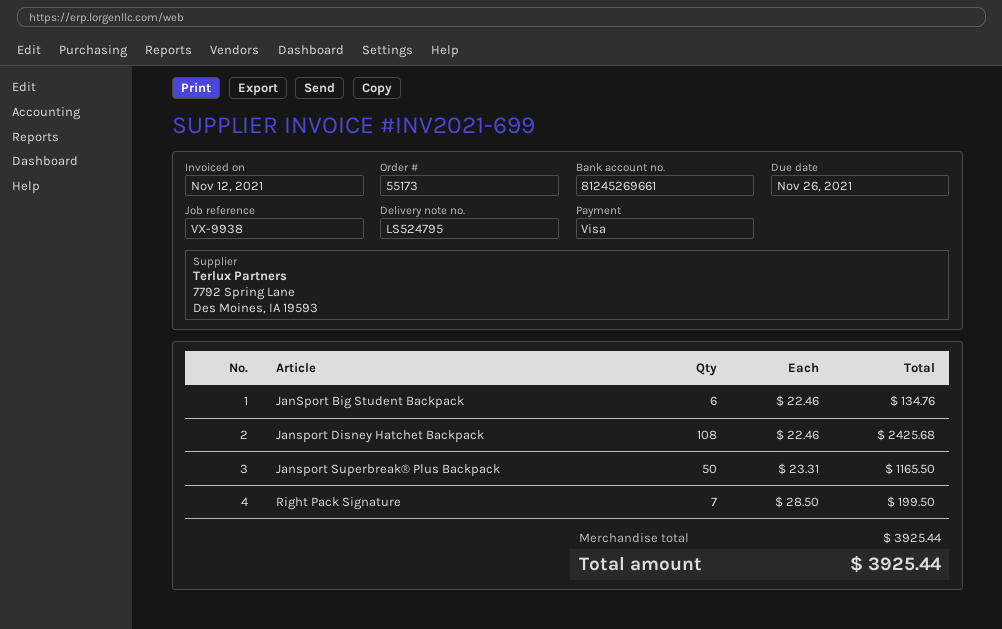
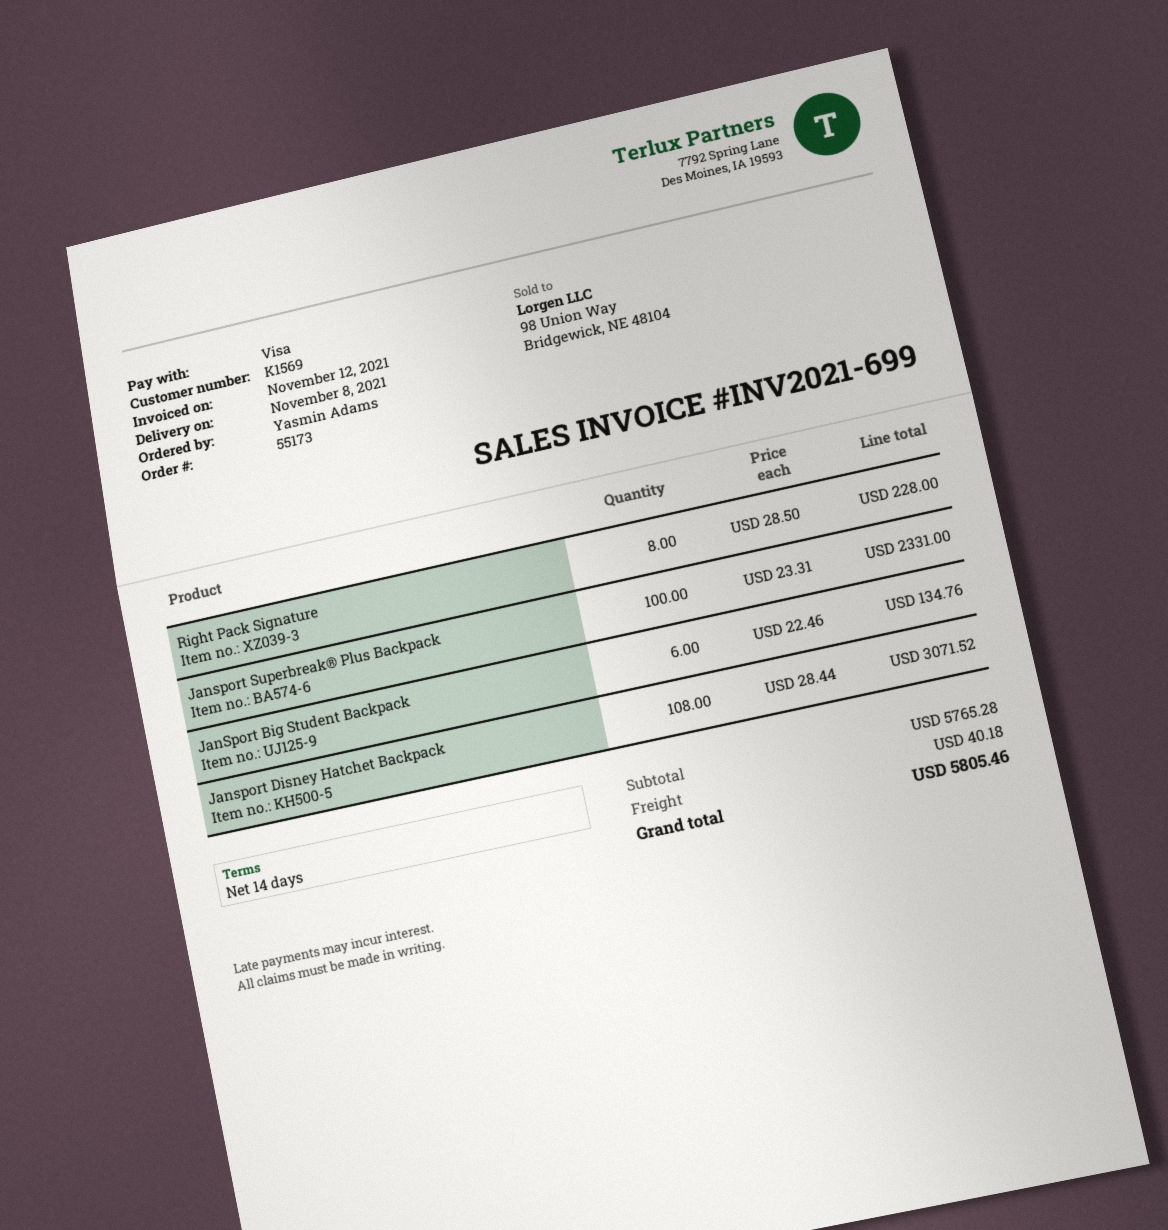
Jansport Disney Hatchet Backpack: 108 x 22.46 = 2425.68 -> 108 x 28.44 = 3071.52
Jansport Superbreak® Plus Backpack: 50 x 23.31 = 1165.50 -> 100 x 23.31 = 2331.00
Right Pack Signature: 7 x 28.50 = 199.50 -> 8 x 28.50 = 228.00
subtotal: 3925.44 -> 5765.28
shipping: none -> 40.18
total: 3925.44 -> 5805.46

